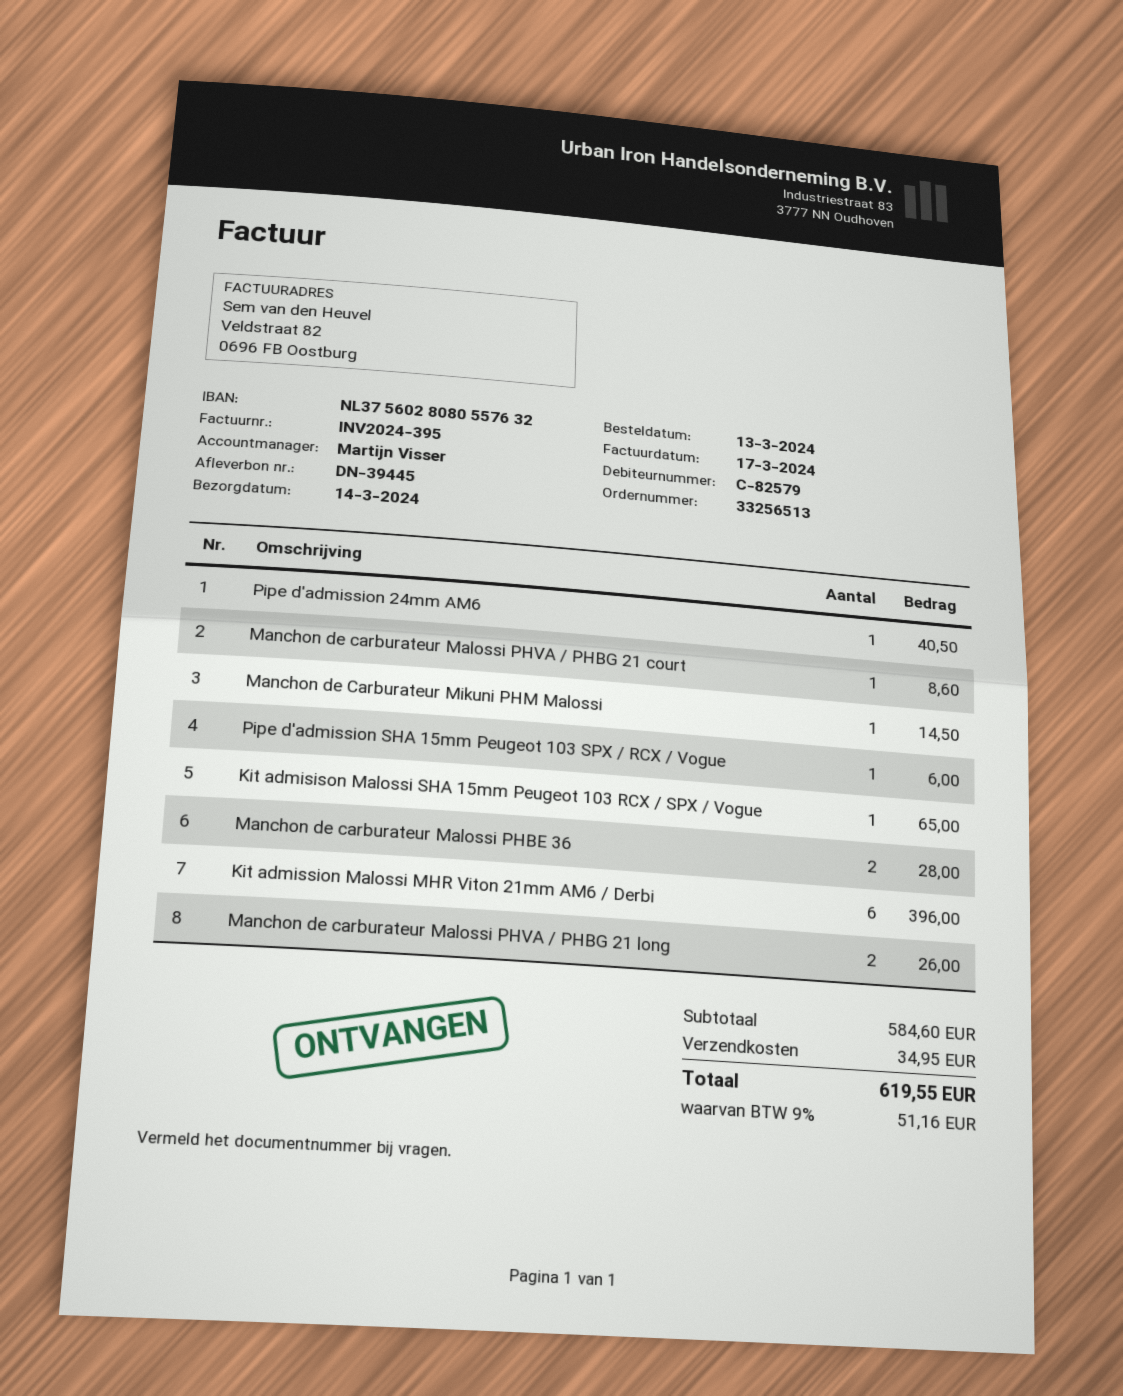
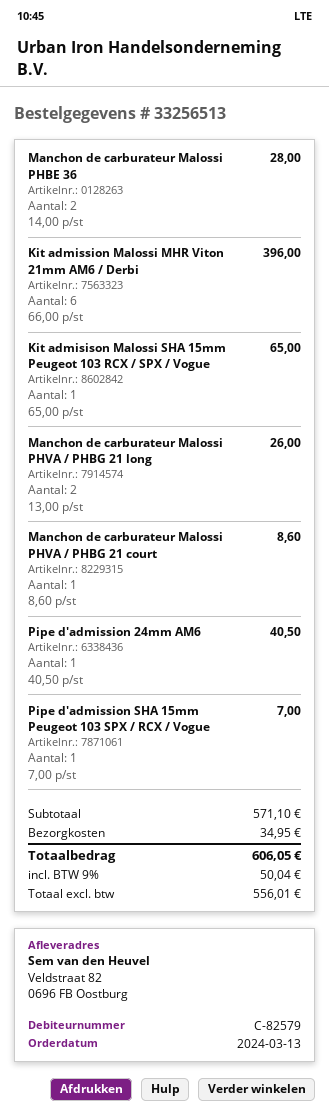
Manchon de Carburateur Mikuni PHM Malossi: 1 for 14.50 -> none
Pipe d'admission SHA 15mm Peugeot 103 SPX / RCX / Vogue: 1 for 6.00 -> 1 for 7.00
subtotal: 584.60 -> 571.10
tax: 9% = 51.16 -> 9% = 50.04
total: 619.55 -> 606.05

